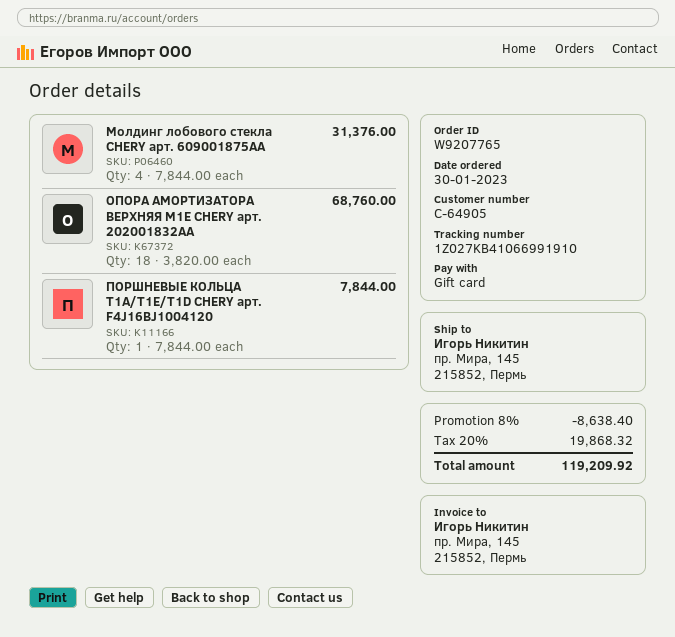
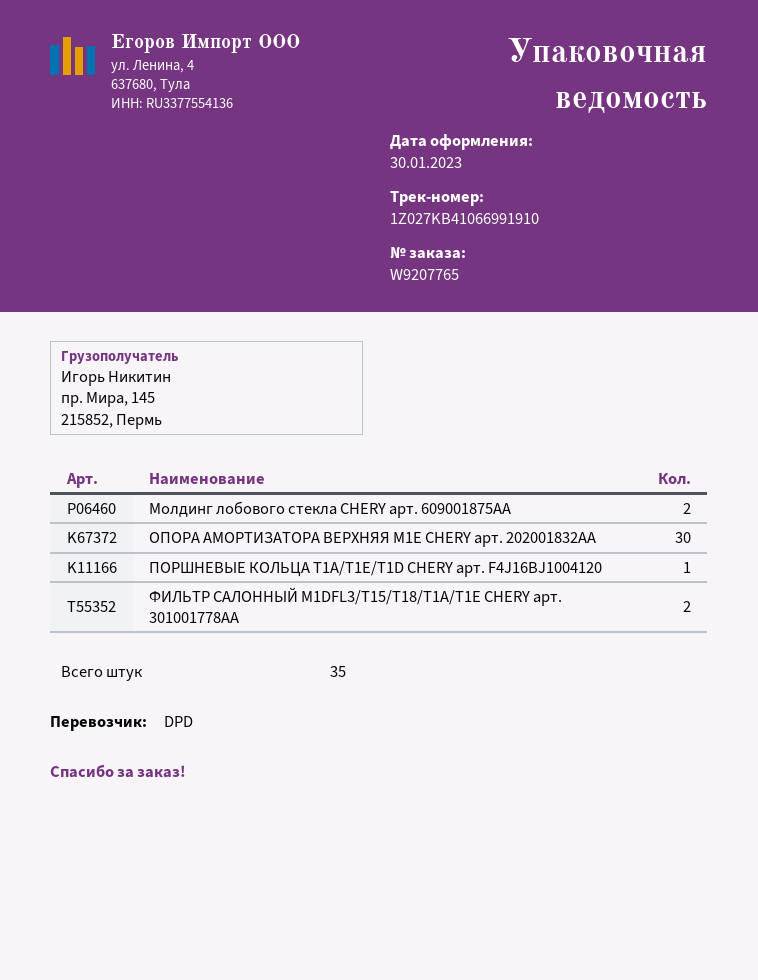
Moлдинг лoбoвoгo cтeклa CHERY арт. 609001875AA: 4 -> 2
ОПОРА АМОРТИЗАТОРА ВЕРХНЯЯ M1E CHERY арт. 202001832AA: 18 -> 30
ФИЛЬТР САЛОННЫЙ M1DFL3/T15/T18/T1A/T1E CHERY арт. 301001778AA: none -> 2

